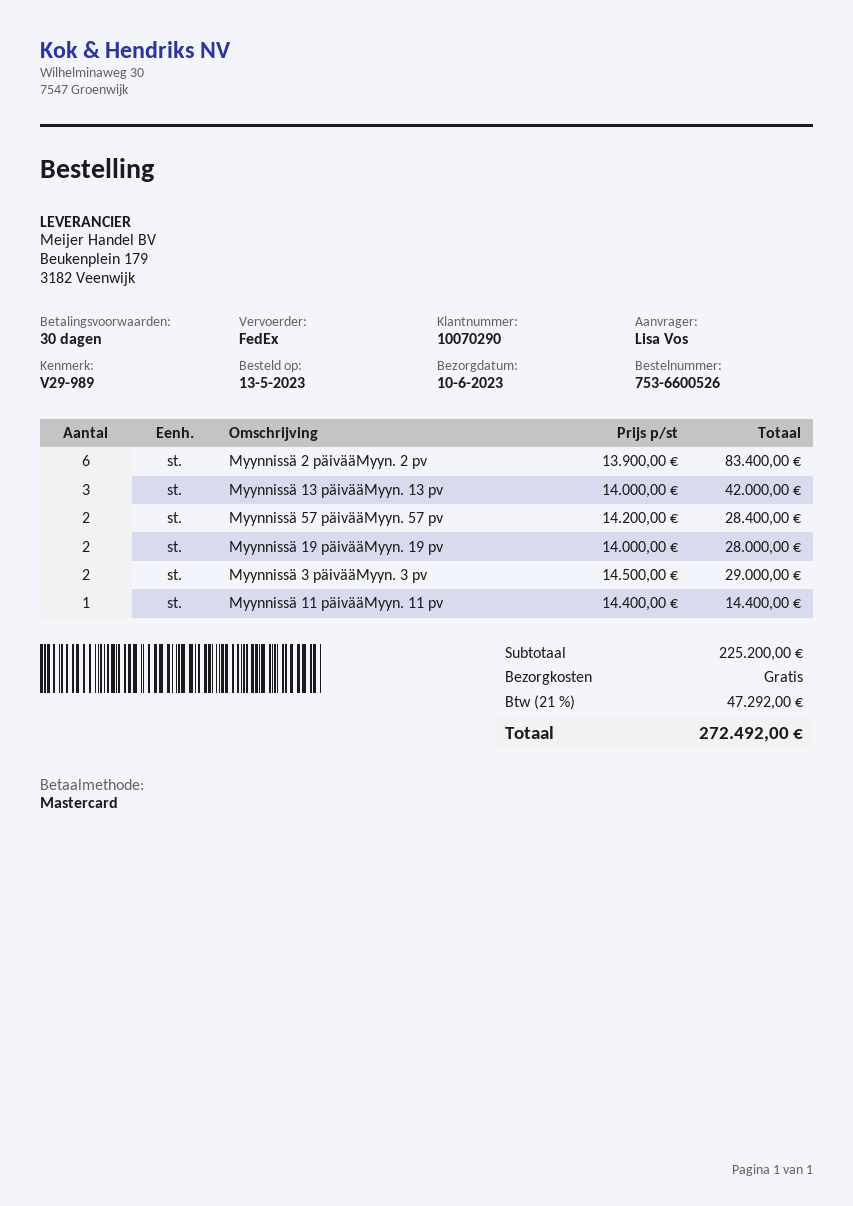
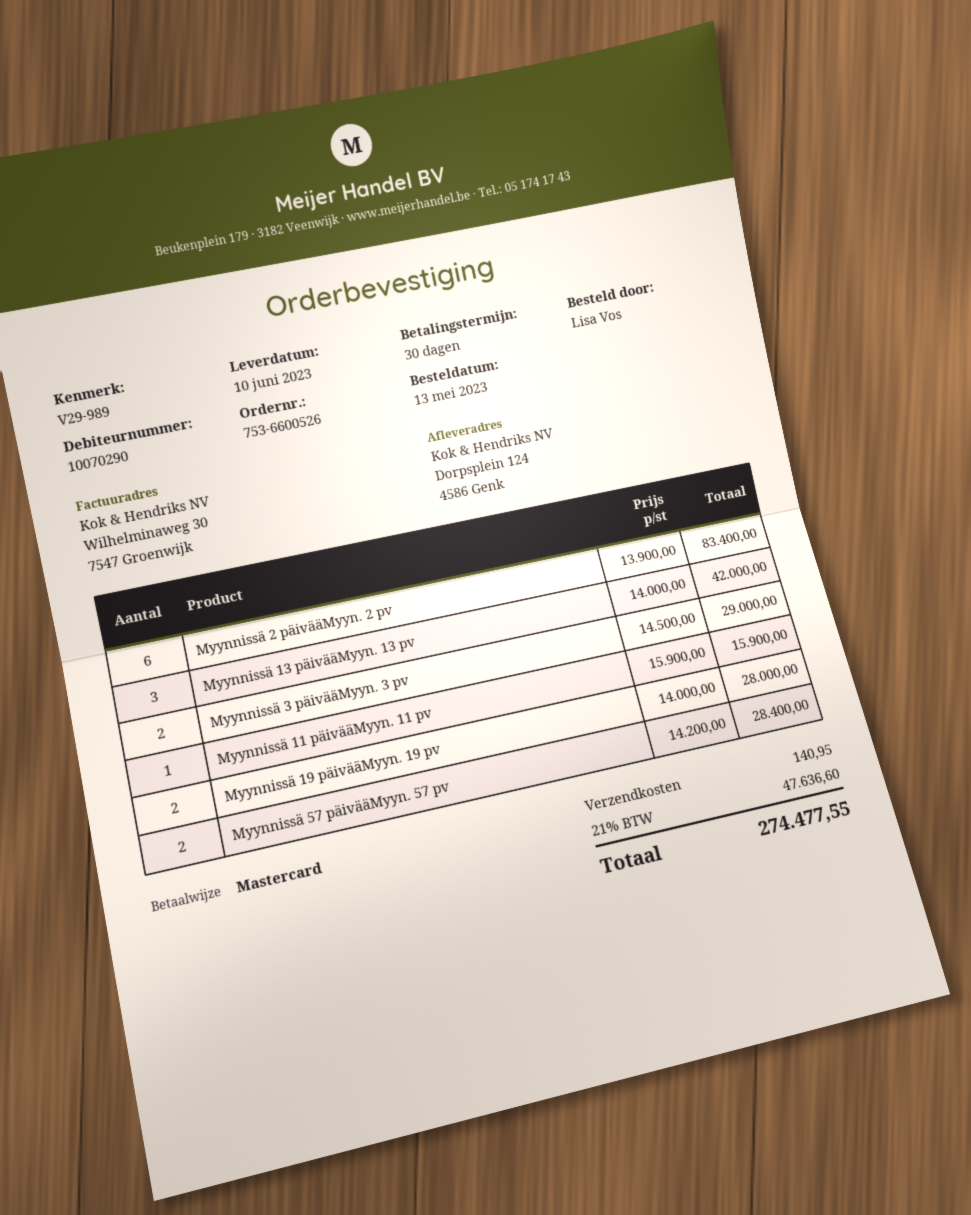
Myynnissä 11 päivääMyyn. 11 pv: 1 x 14400.00 = 14400.00 -> 1 x 15900.00 = 15900.00
shipping: 0.00 -> 140.95
tax: 21% = 47292.00 -> 21% = 47636.60
total: 272492.00 -> 274477.55

